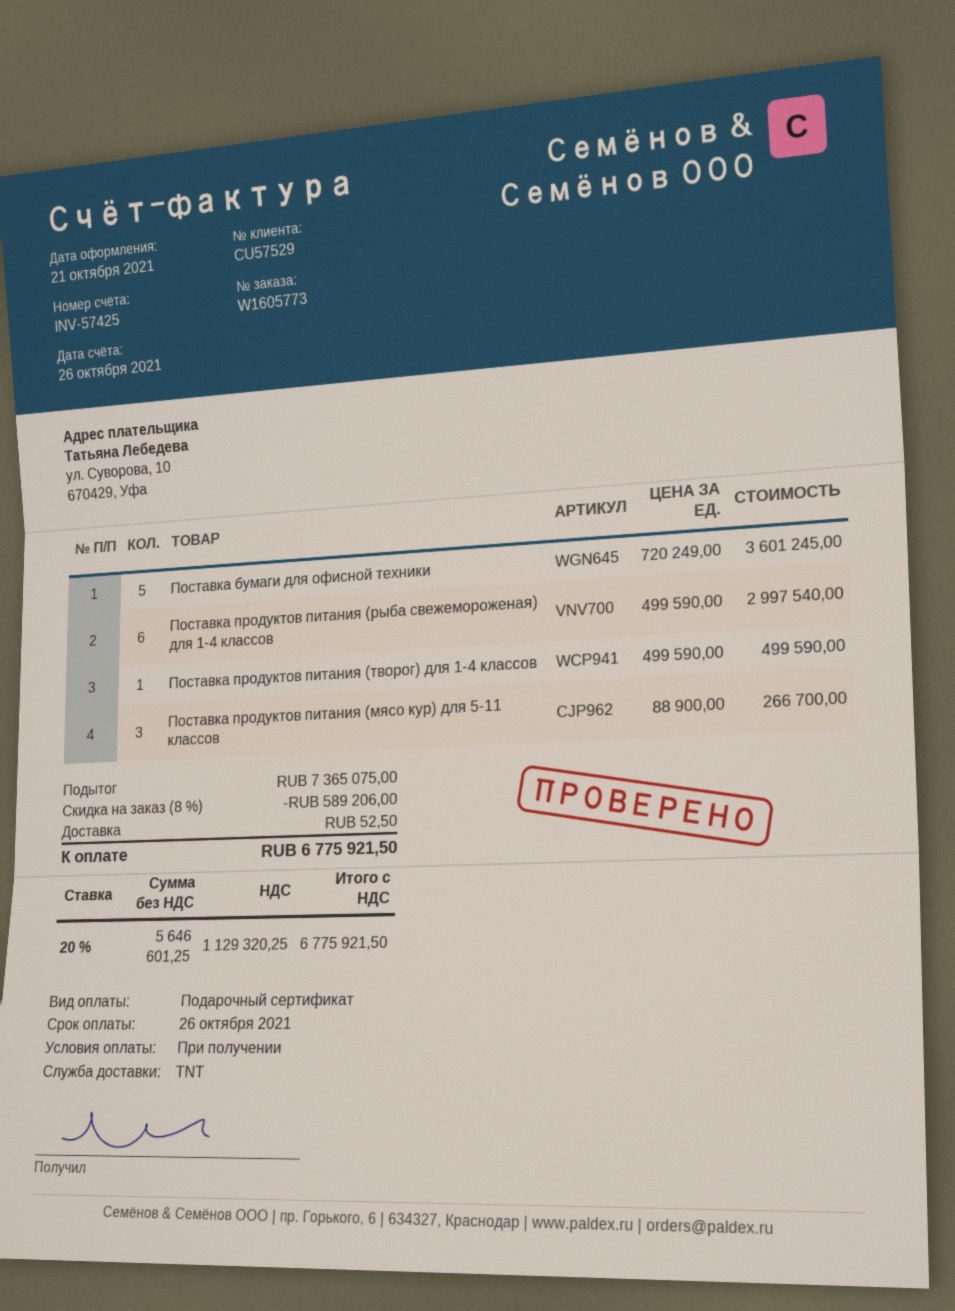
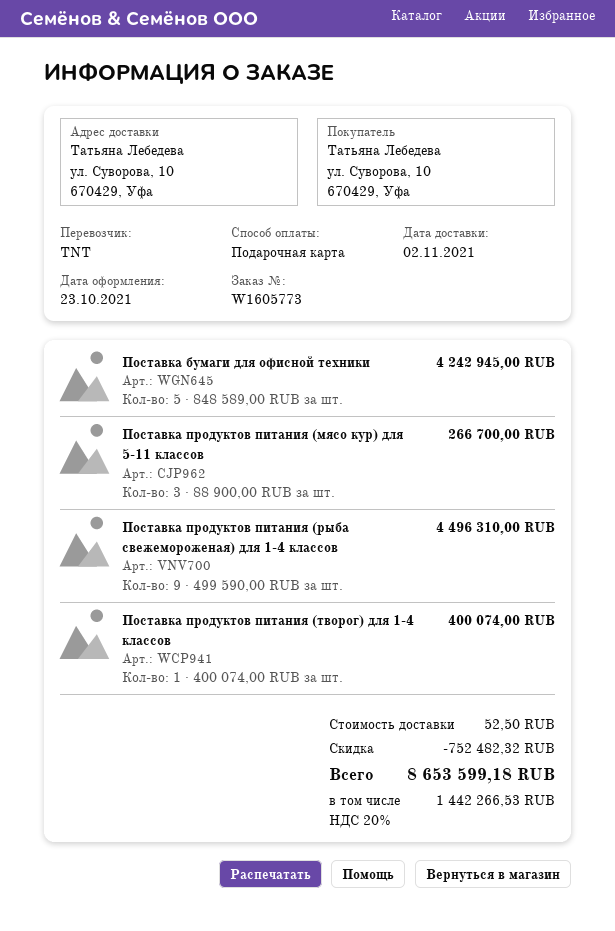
order date: 2021-10-21 -> 2021-10-23
Поставка бумаги для офисной техники: 5 x 720249.00 = 3601245.00 -> 5 x 848589.00 = 4242945.00
Поставка продуктов питания (рыба свежемороженая) для 1-4 классов: 6 x 499590.00 = 2997540.00 -> 9 x 499590.00 = 4496310.00
Поставка продуктов питания (творог) для 1-4 классов: 1 x 499590.00 = 499590.00 -> 1 x 400074.00 = 400074.00
discount: 589206.00 -> 752482.32
tax: 20% = 1129320.25 -> 20% = 1442266.53
total: 6775921.50 -> 8653599.18

